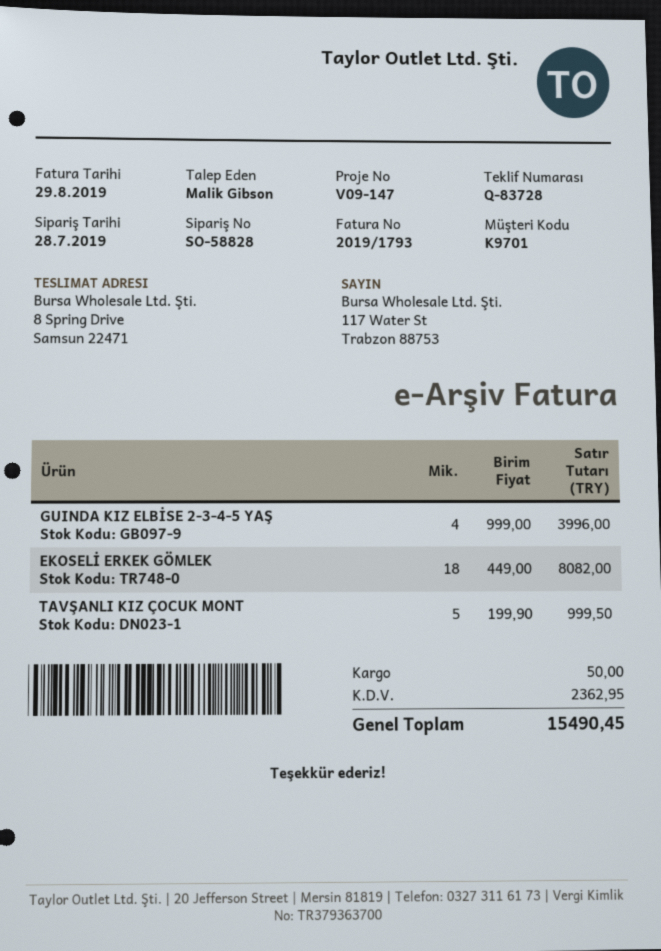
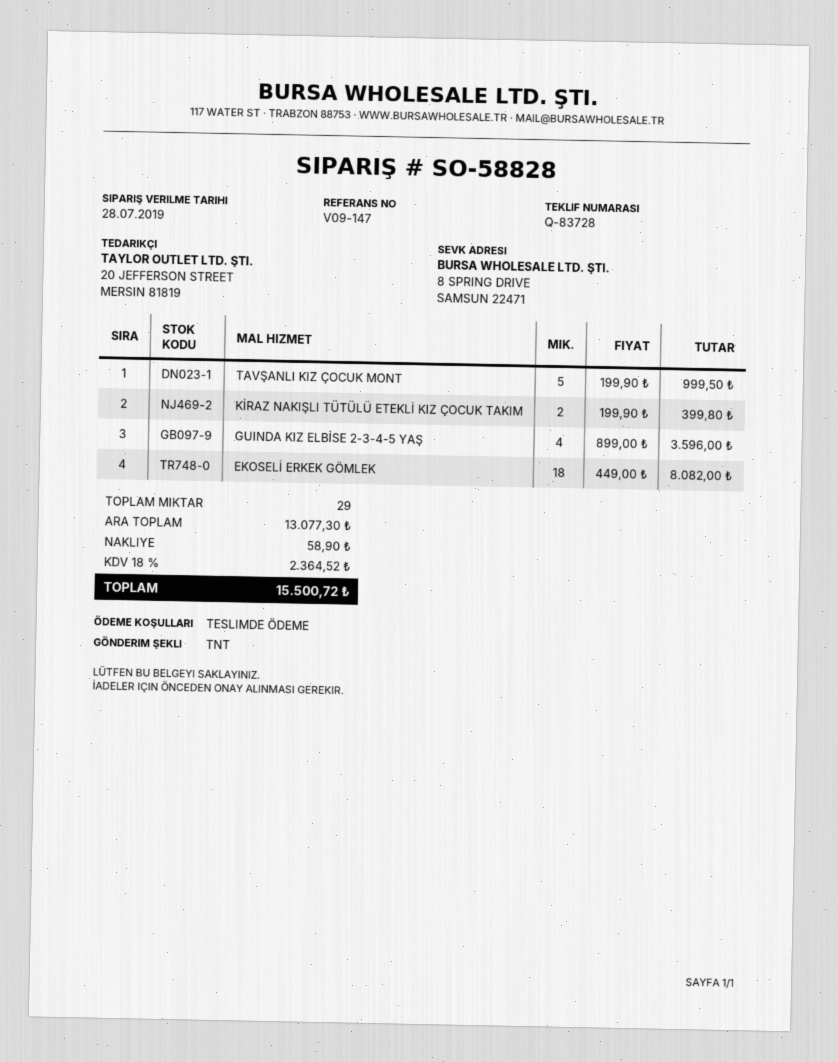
GUINDA KIZ ELBİSE 2-3-4-5 YAŞ: 4 x 999.00 = 3996.00 -> 4 x 899.00 = 3596.00
KİRAZ NAKIŞLI TÜTÜLÜ ETEKLİ KIZ ÇOCUK TAKIM: none -> 2 x 199.90 = 399.80
shipping: 50.00 -> 58.90
tax: 2362.95 -> 2364.52
total: 15490.45 -> 15500.72

